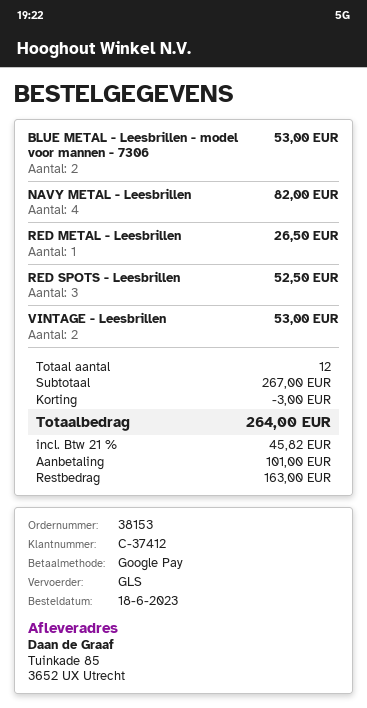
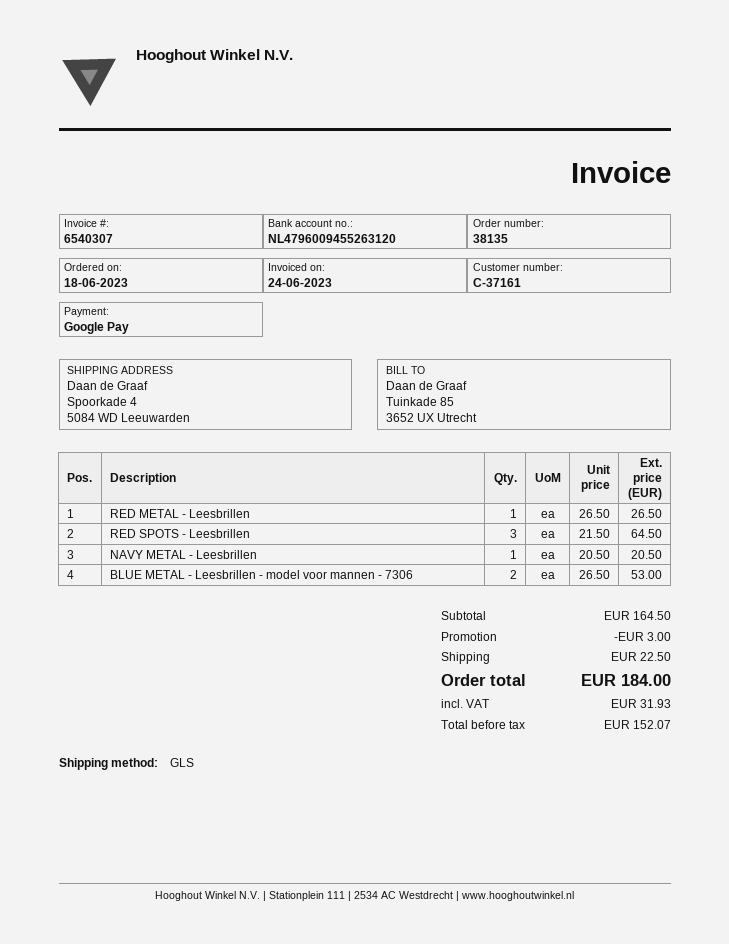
order number: 38153 -> 38135
customer number: C-37412 -> C-37161
ship to: Tuinkade 85, 3652 UX Utrecht -> Spoorkade 4, 5084 WD Leeuwarden
NAVY METAL - Leesbrillen: 4 for 82.00 -> 1 for 20.50
RED SPOTS - Leesbrillen: 3 for 52.50 -> 3 for 64.50
VINTAGE - Leesbrillen: 2 for 53.00 -> none
subtotal: 267.00 -> 164.50
shipping: none -> 22.50
tax: 45.82 -> 31.93
total: 264.00 -> 184.00

